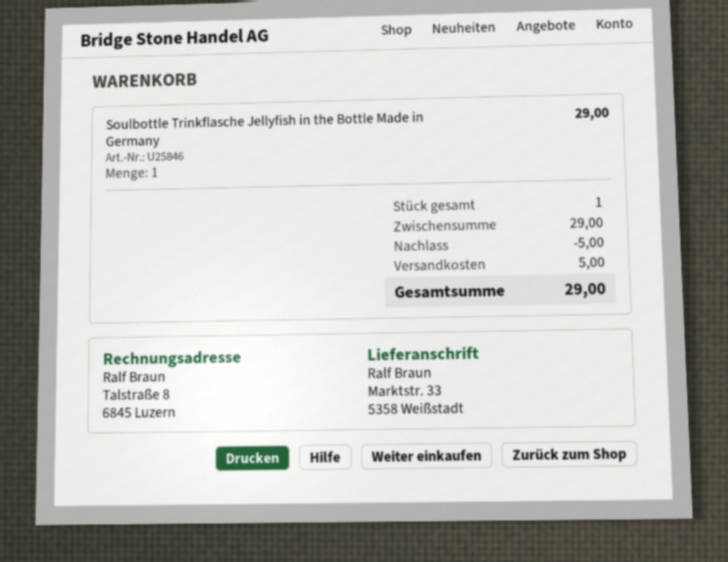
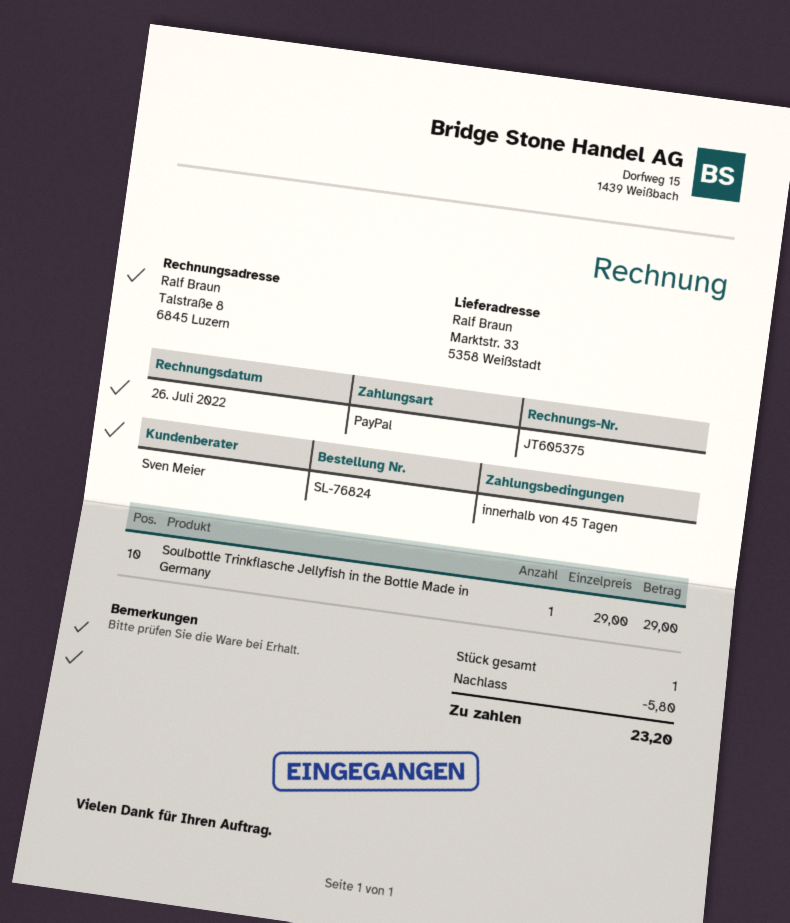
discount: 5.00 -> 5.80
shipping: 5.00 -> none
total: 29.00 -> 23.20

